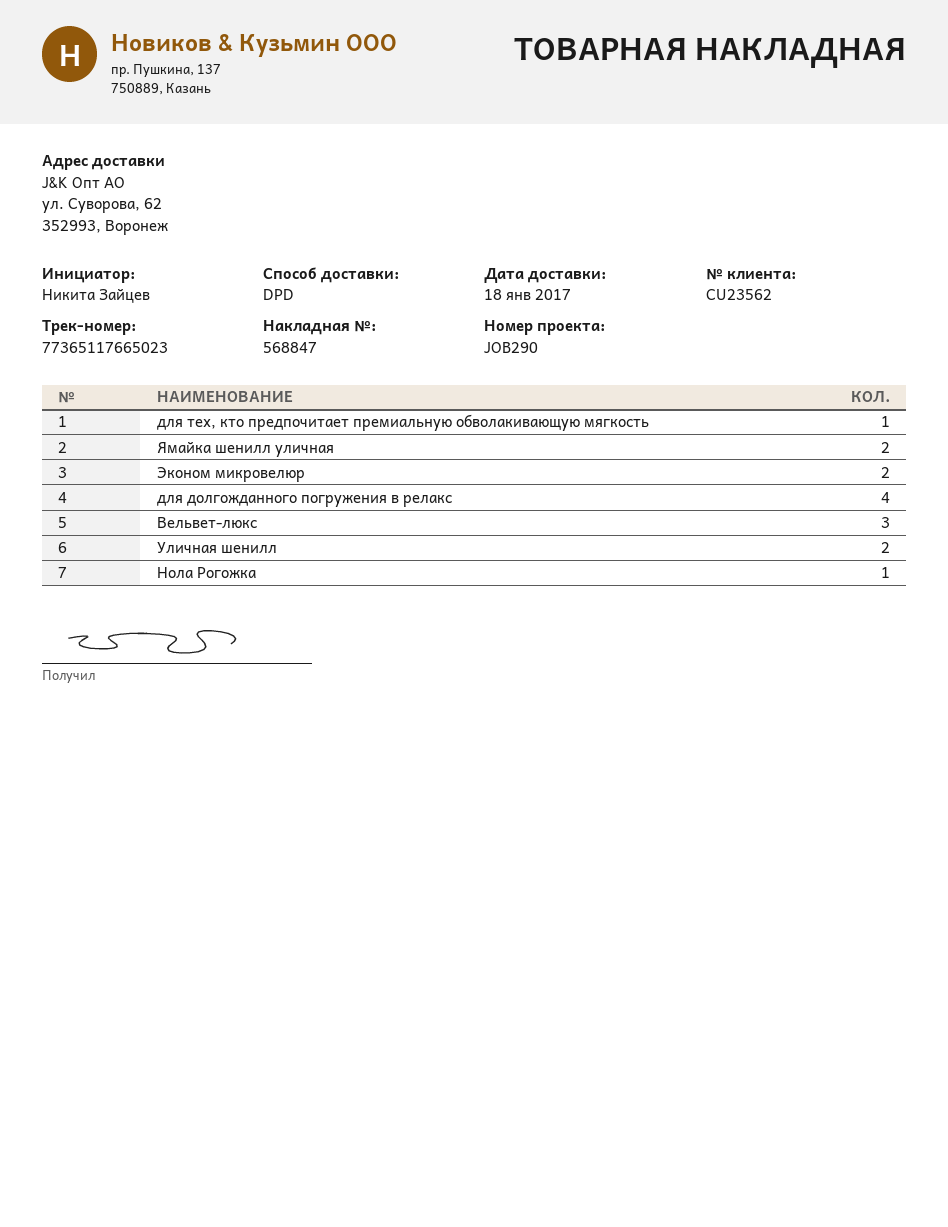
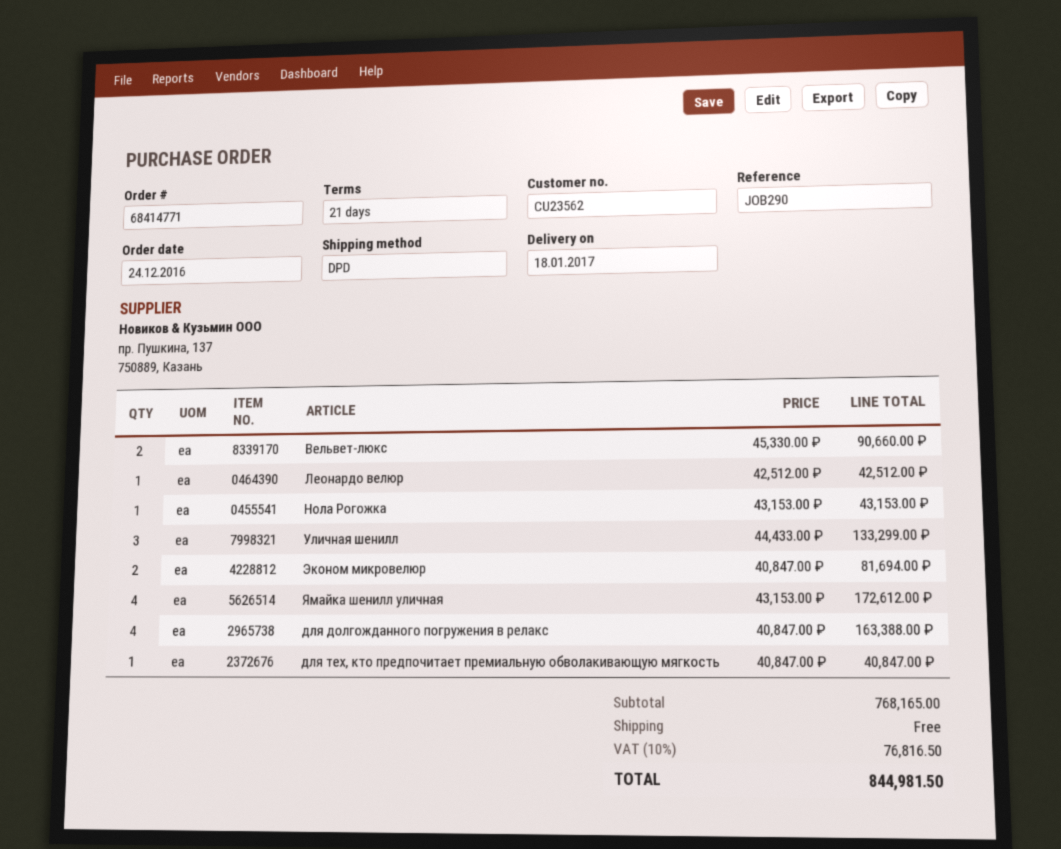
Ямайка шенилл уличная: 2 -> 4
Вельвет-люкс: 3 -> 2
Уличная шенилл: 2 -> 3
Леонардо велюр: none -> 1

